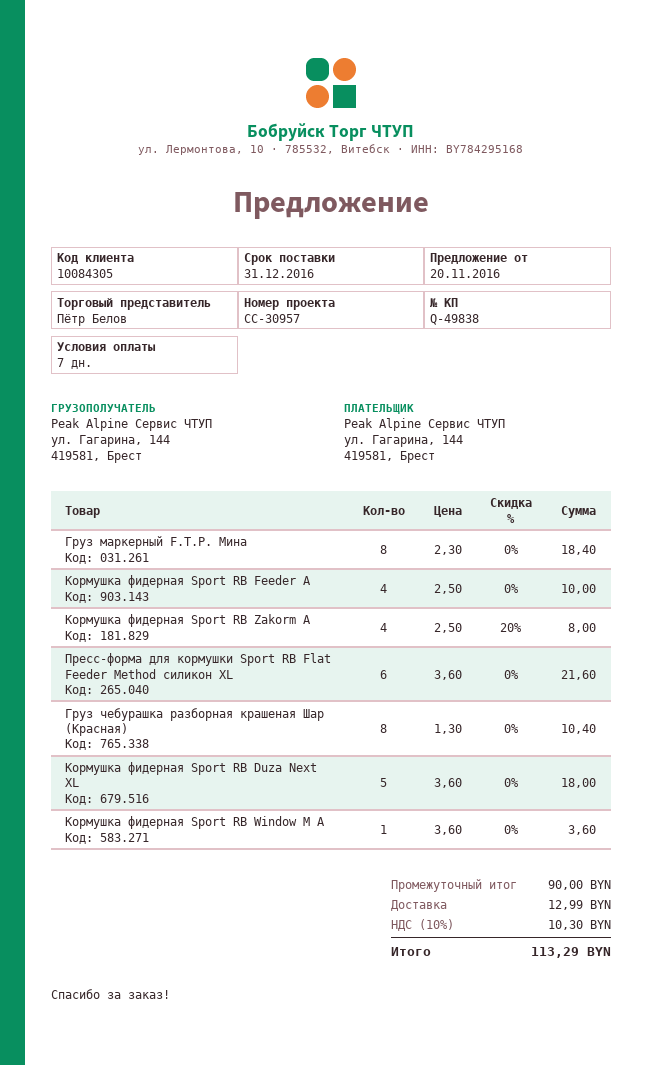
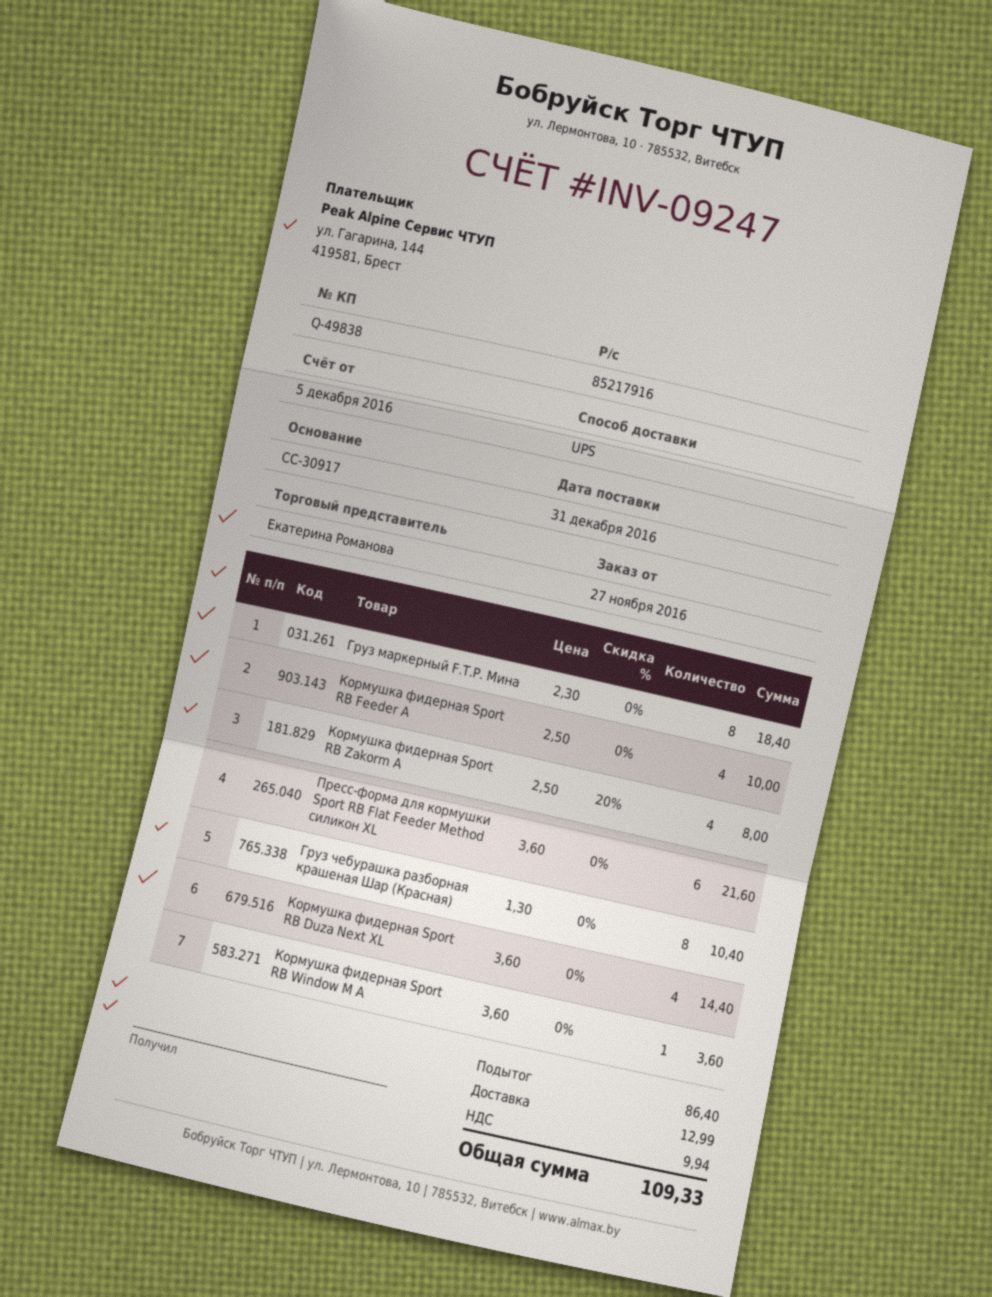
reference: CC-30957 -> CC-30917
sales rep: Пётр Белов -> Екатерина Романова
Кормушка фидерная Sport RB Duza Next XL: 5 x 3.60 = 18.00 -> 4 x 3.60 = 14.40
subtotal: 90.00 -> 86.40
tax: 10.30 -> 9.94
total: 113.29 -> 109.33

